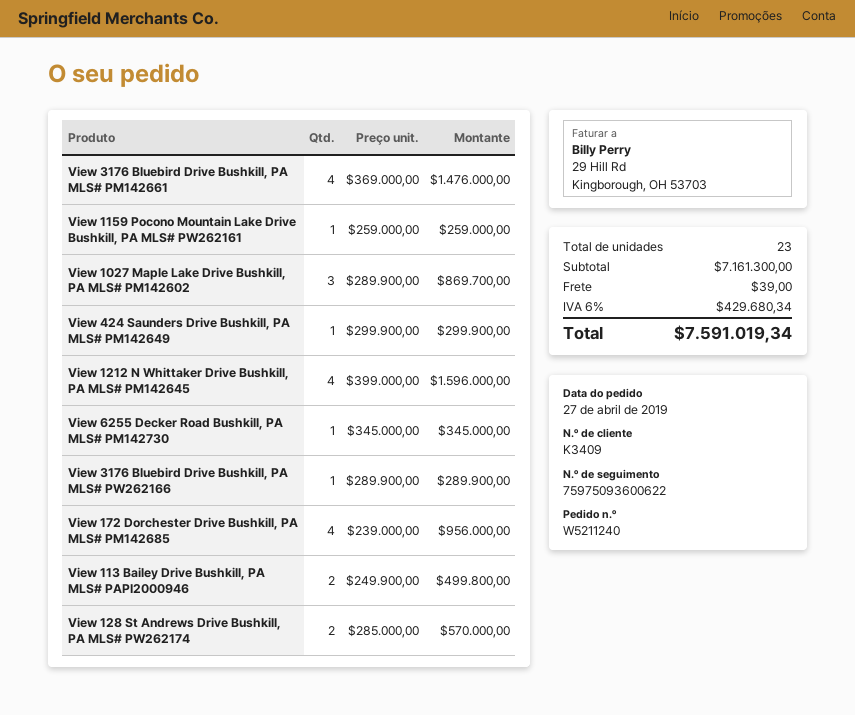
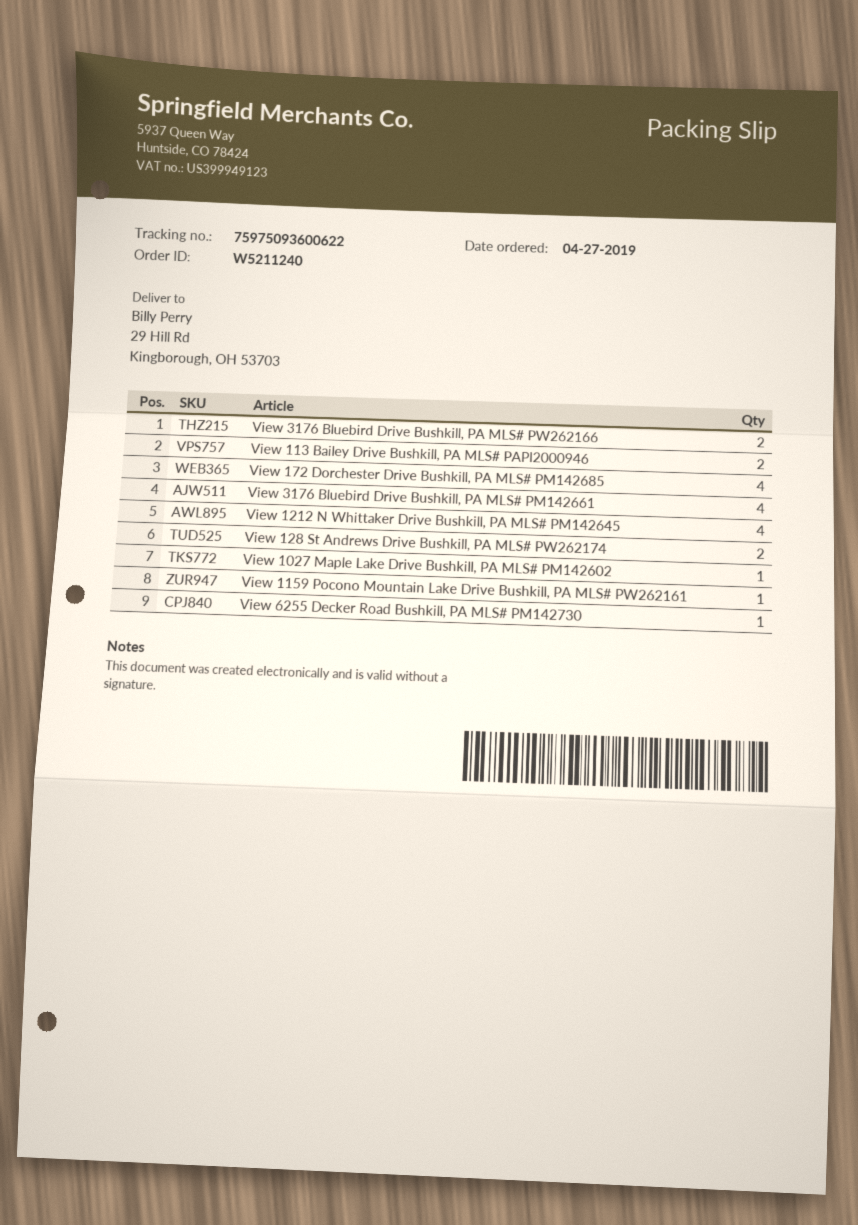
View 1027 Maple Lake Drive Bushkill, PA MLS# PM142602: 3 -> 1
View 424 Saunders Drive Bushkill, PA MLS# PM142649: 1 -> none
View 3176 Bluebird Drive Bushkill, PA MLS# PW262166: 1 -> 2

